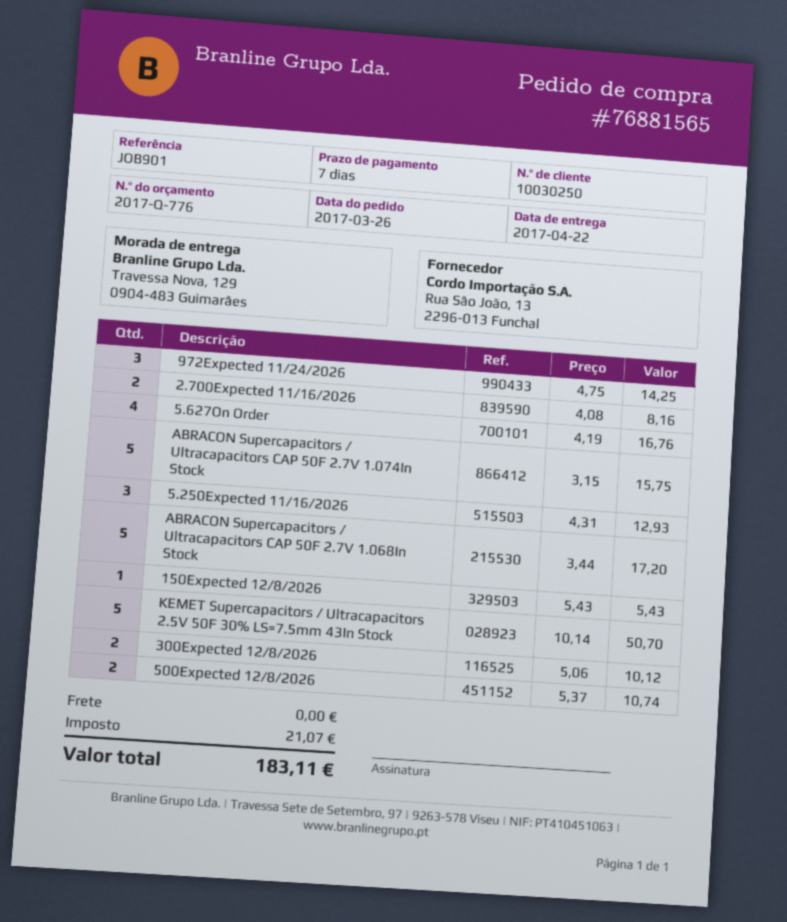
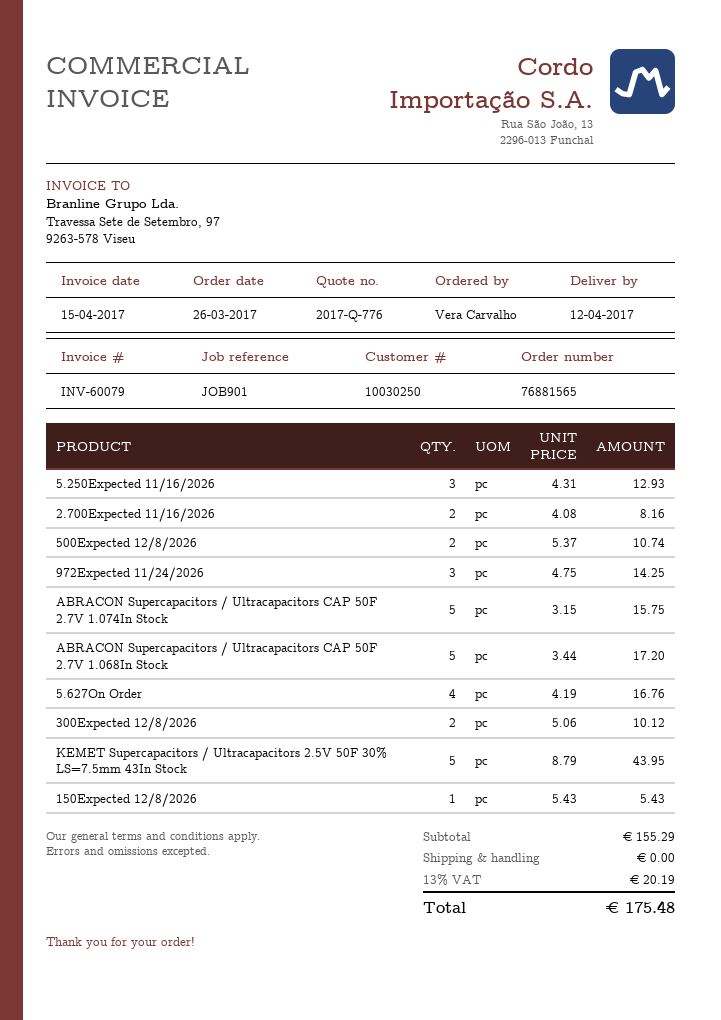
delivery date: 2017-04-22 -> 2017-04-12
KEMET Supercapacitors / Ultracapacitors 2.5V 50F 30% LS=7.5mm 43In Stock: 5 x 10.14 = 50.70 -> 5 x 8.79 = 43.95
tax: 21.07 -> 20.19
total: 183.11 -> 175.48

